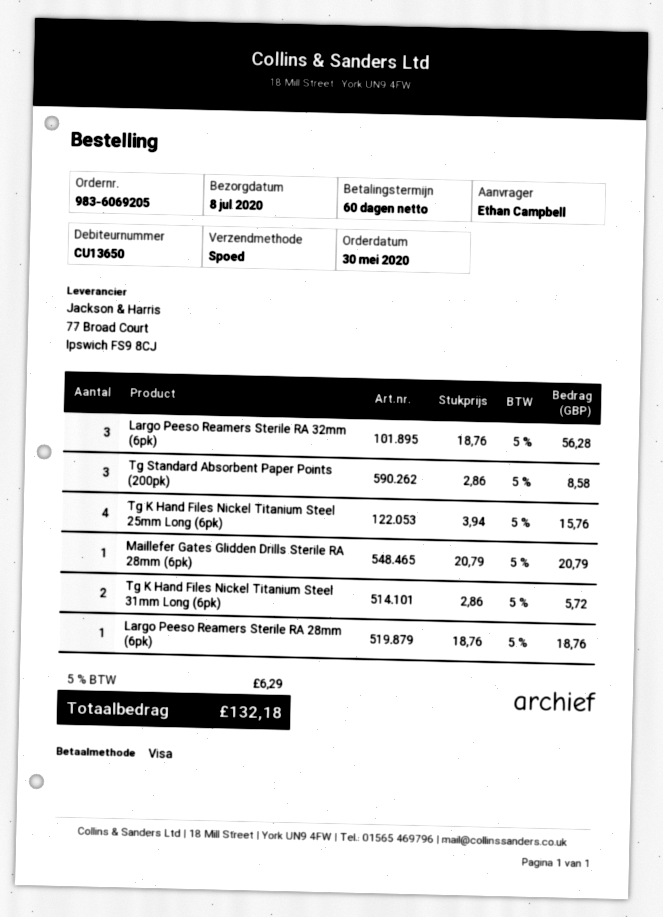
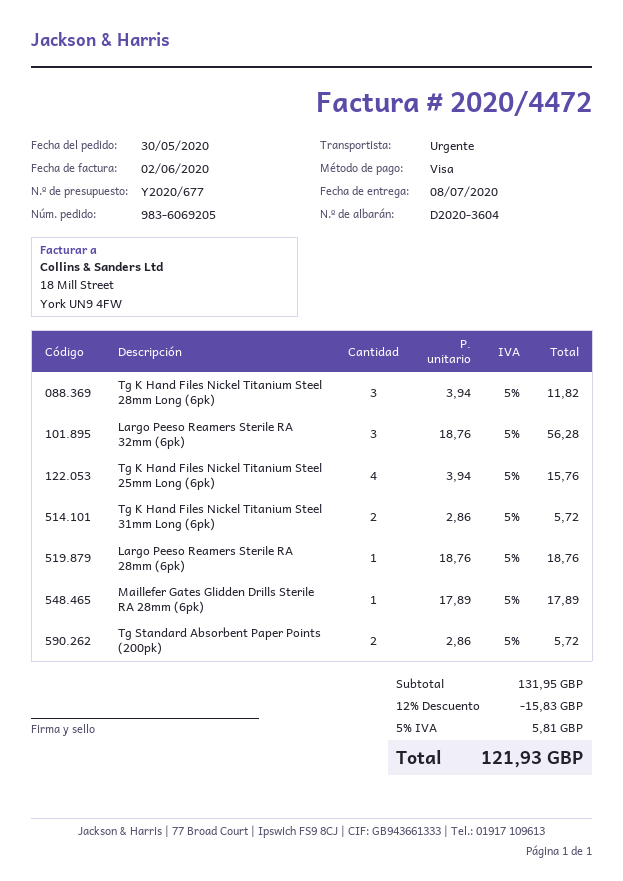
Tg Standard Absorbent Paper Points (200pk): 3 x 2.86 = 8.58 -> 2 x 2.86 = 5.72
Maillefer Gates Glidden Drills Sterile RA 28mm (6pk): 1 x 20.79 = 20.79 -> 1 x 17.89 = 17.89
Tg K Hand Files Nickel Titanium Steel 28mm Long (6pk): none -> 3 x 3.94 = 11.82
discount: none -> 12% = 15.83
tax: 5% = 6.29 -> 5% = 5.81
total: 132.18 -> 121.93

